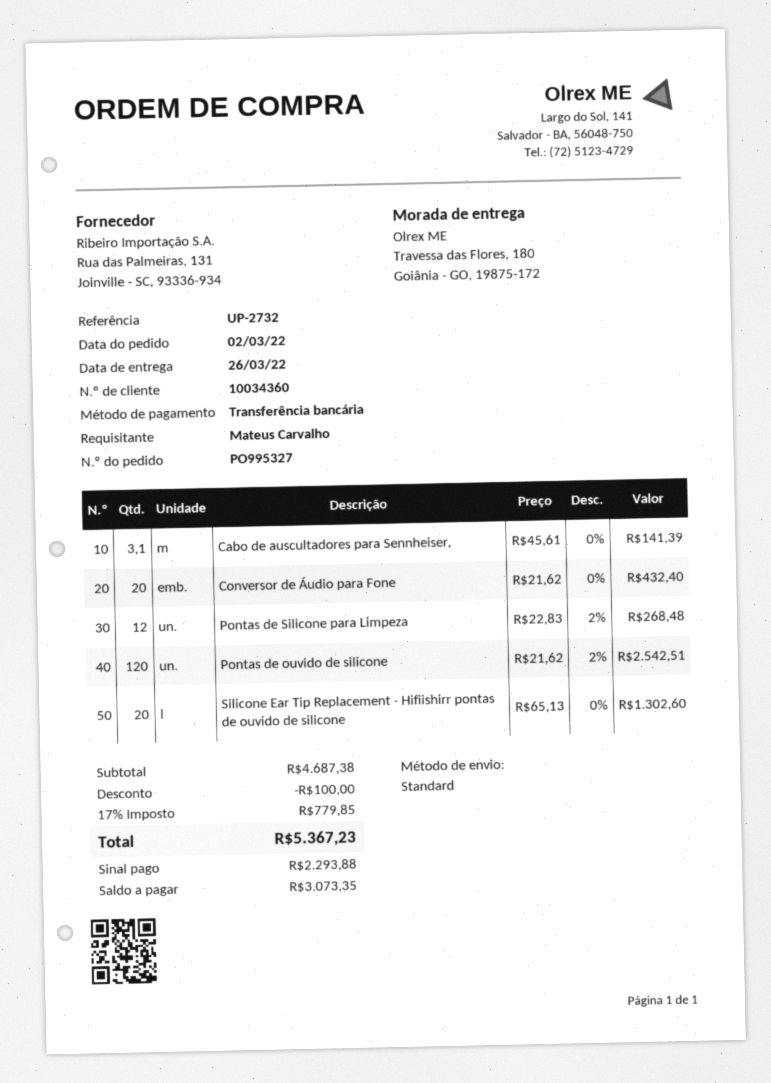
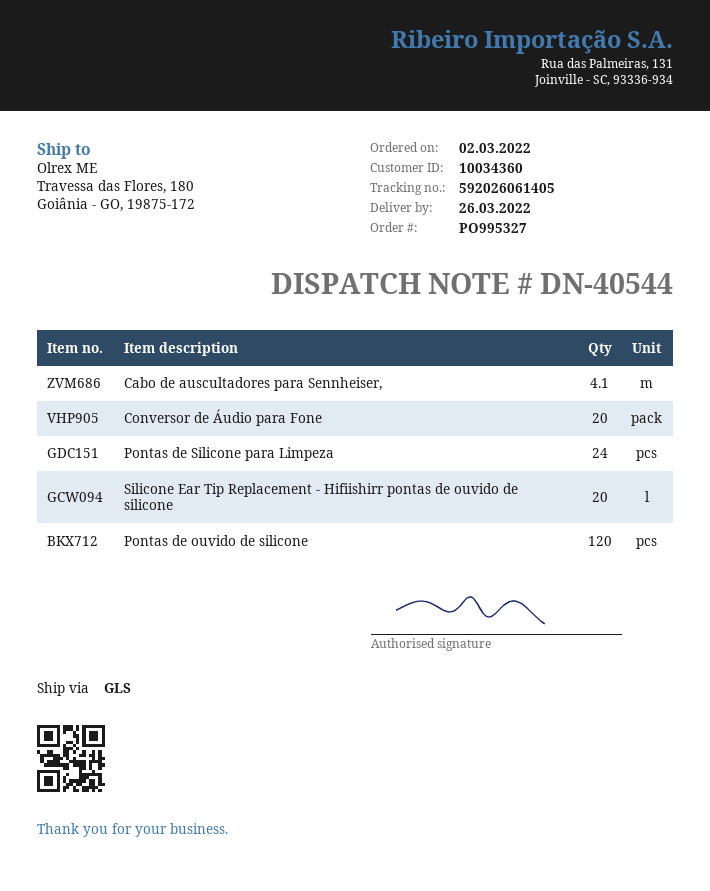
shipping method: standard -> GLS
Cabo de auscultadores para Sennheiser,: 3.1 -> 4.1
Pontas de Silicone para Limpeza: 12 -> 24

